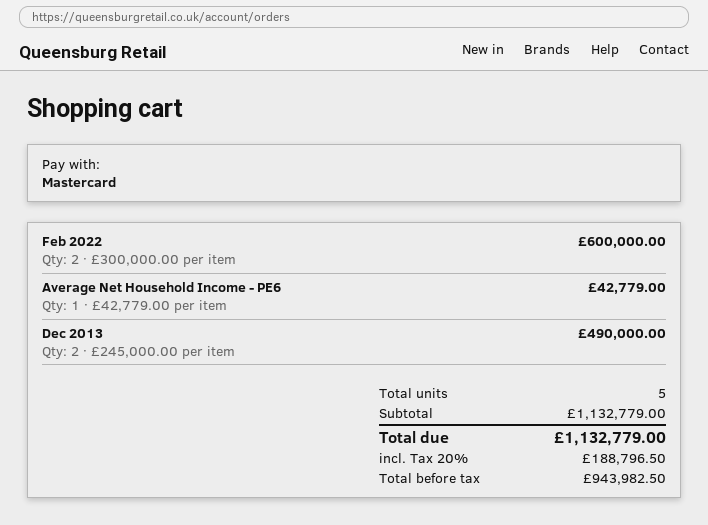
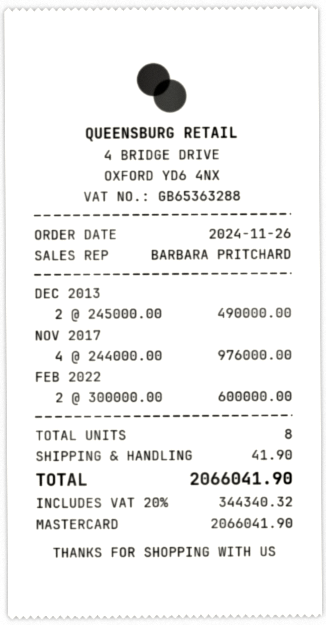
Average Net Household Income - PE6: 1 x 42779.00 = 42779.00 -> none
NOV 2017: none -> 4 x 244000.00 = 976000.00
total quantity: 5 -> 8
shipping: none -> 41.90
tax: 20% = 188796.50 -> 20% = 344340.32
total: 1132779.00 -> 2066041.90

